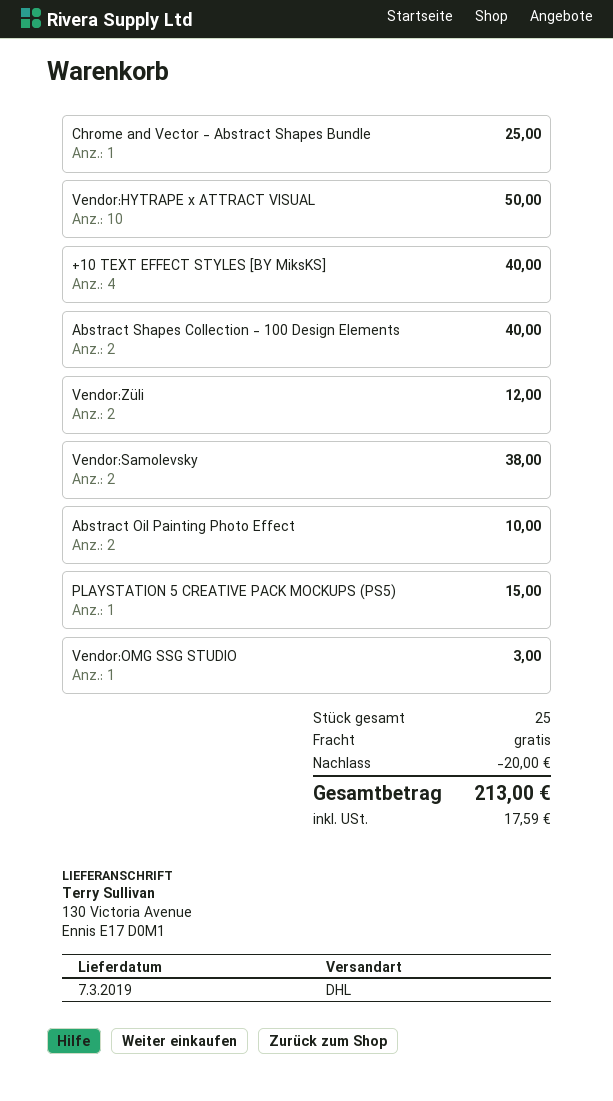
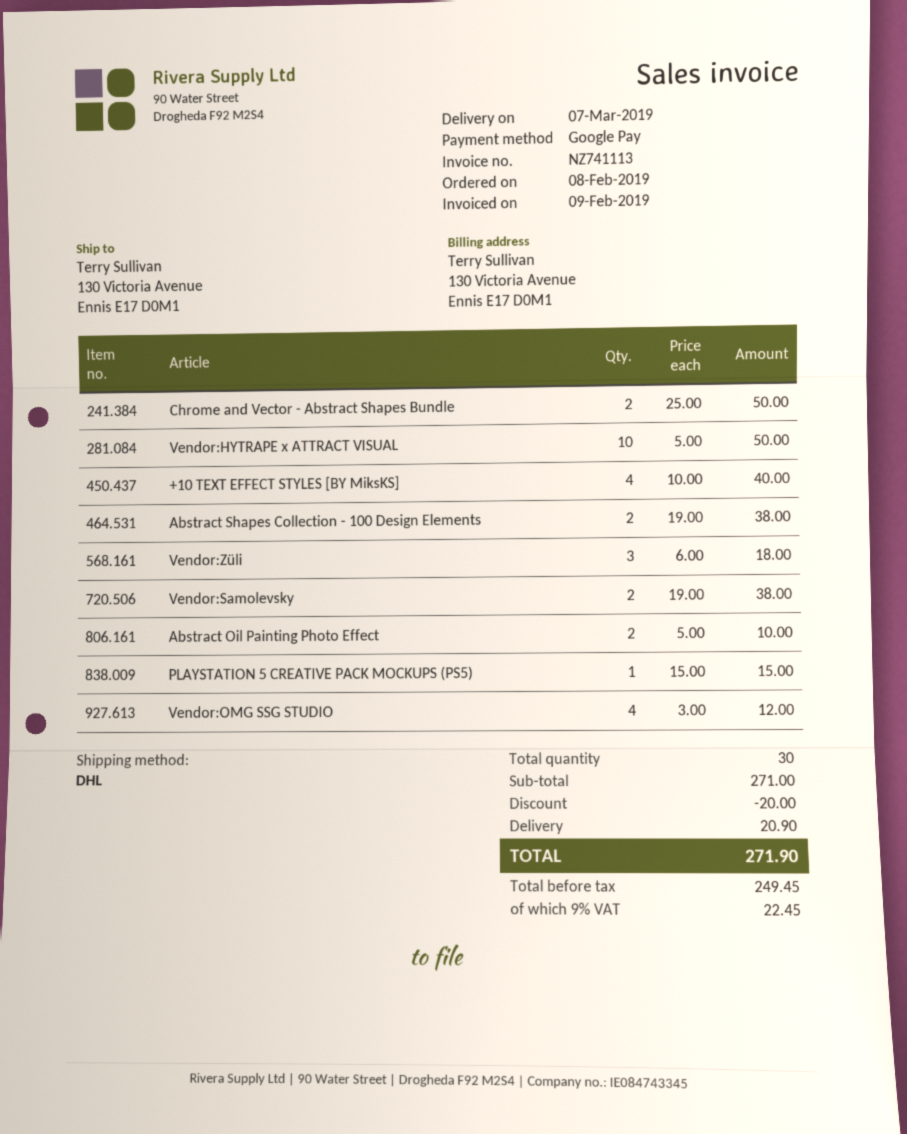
Chrome and Vector - Abstract Shapes Bundle: 1 for 25.00 -> 2 for 50.00
Abstract Shapes Collection - 100 Design Elements: 2 for 40.00 -> 2 for 38.00
Vendor:Züli: 2 for 12.00 -> 3 for 18.00
Vendor:OMG SSG STUDIO: 1 for 3.00 -> 4 for 12.00
total quantity: 25 -> 30
shipping: 0.00 -> 20.90
tax: 17.59 -> 22.45
total: 213.00 -> 271.90

